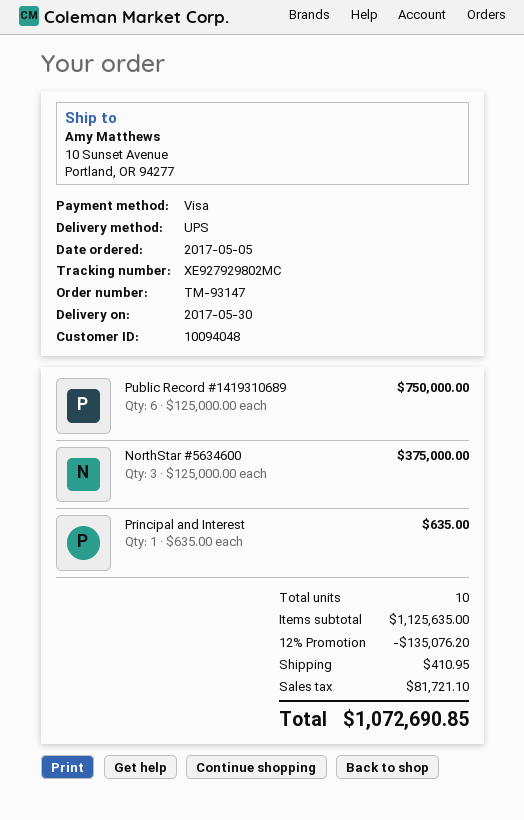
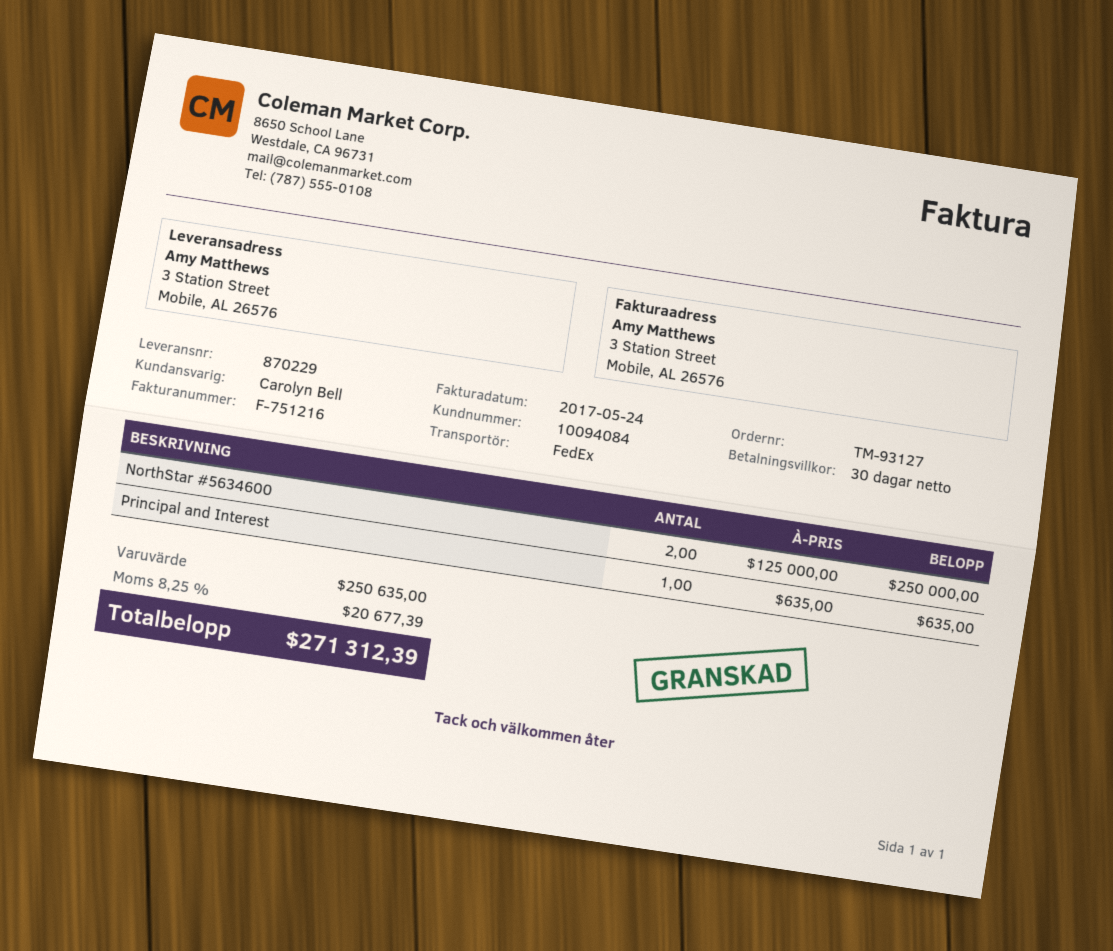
order number: TM-93147 -> TM-93127
customer number: 10094048 -> 10094084
shipping method: UPS -> FedEx
ship to: 10 Sunset Avenue, Portland, OR 94277 -> 3 Station Street, Mobile, AL 26576
Public Record #1419310689: 6 x 125000.00 = 750000.00 -> none
NorthStar #5634600: 3 x 125000.00 = 375000.00 -> 2 x 125000.00 = 250000.00
subtotal: 1125635.00 -> 250635.00
discount: 12% = 135076.20 -> none
shipping: 410.95 -> none
tax: 81721.10 -> 20677.39
total: 1072690.85 -> 271312.39

